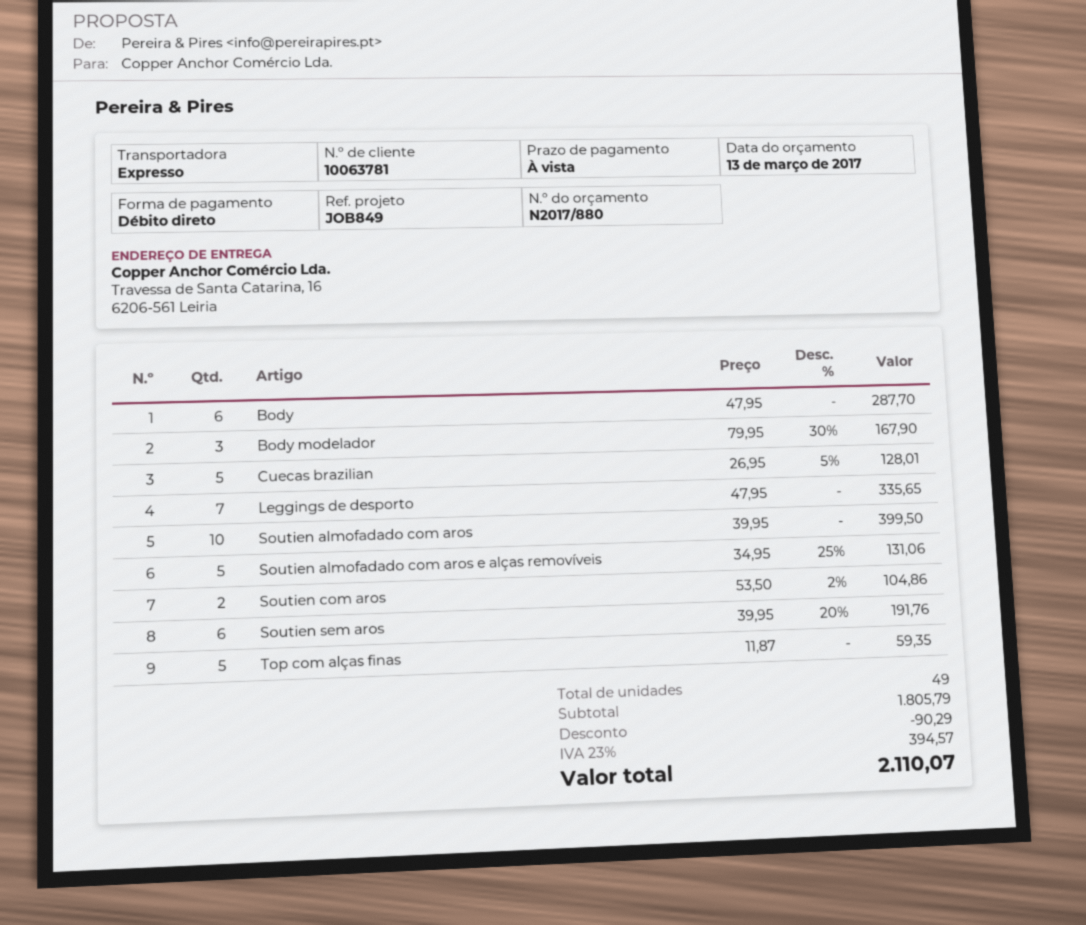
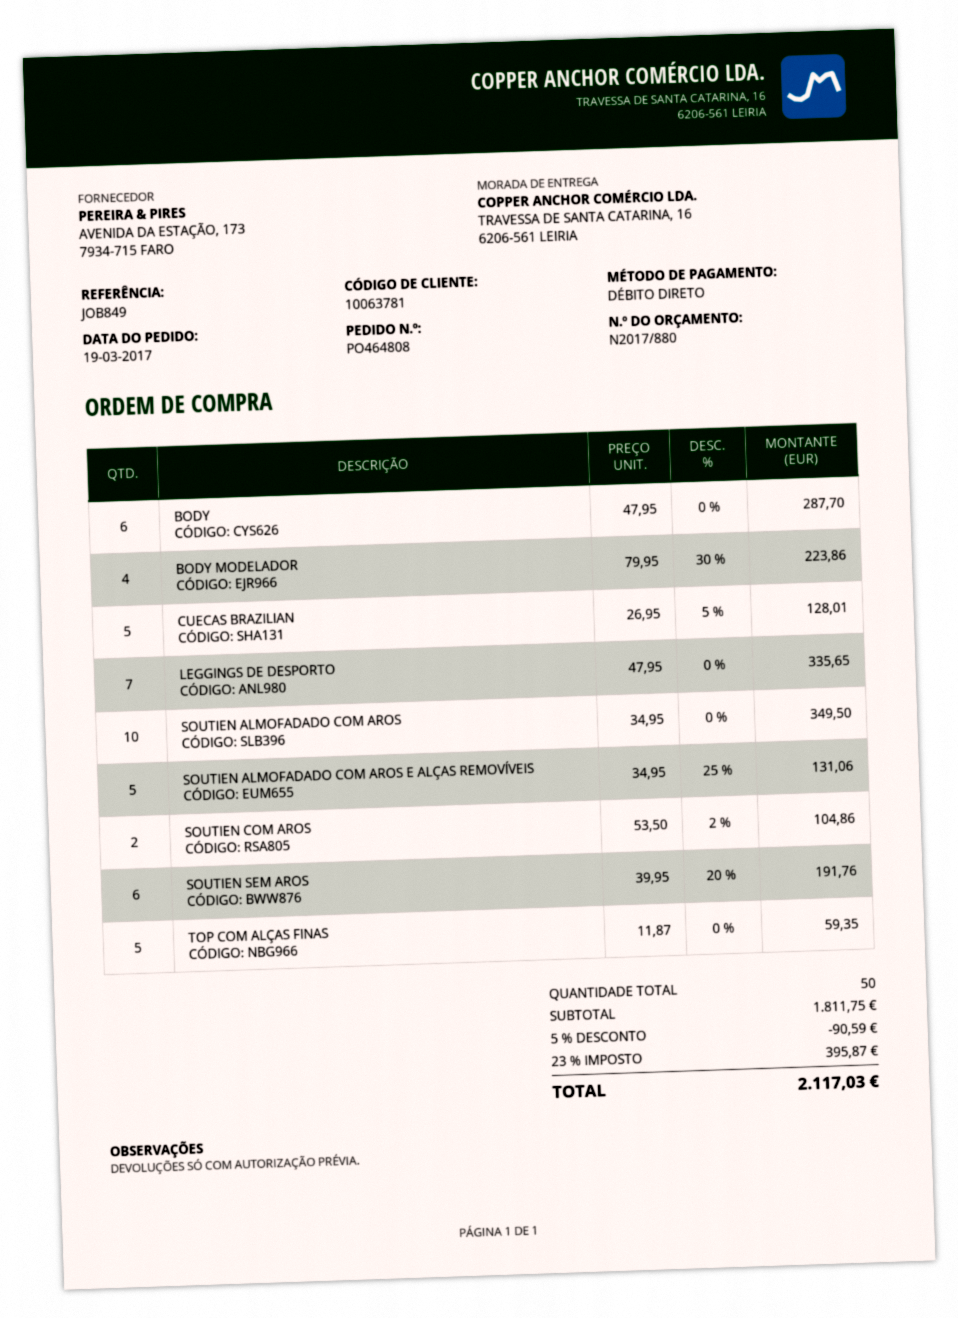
Body modelador: 3 x 79.95 - 30% = 167.90 -> 4 x 79.95 - 30% = 223.86
Soutien almofadado com aros: 10 x 39.95 = 399.50 -> 10 x 34.95 = 349.50
total quantity: 49 -> 50
subtotal: 1805.79 -> 1811.75
discount: 90.29 -> 90.59
tax: 23% = 394.57 -> 23% = 395.87
total: 2110.07 -> 2117.03

